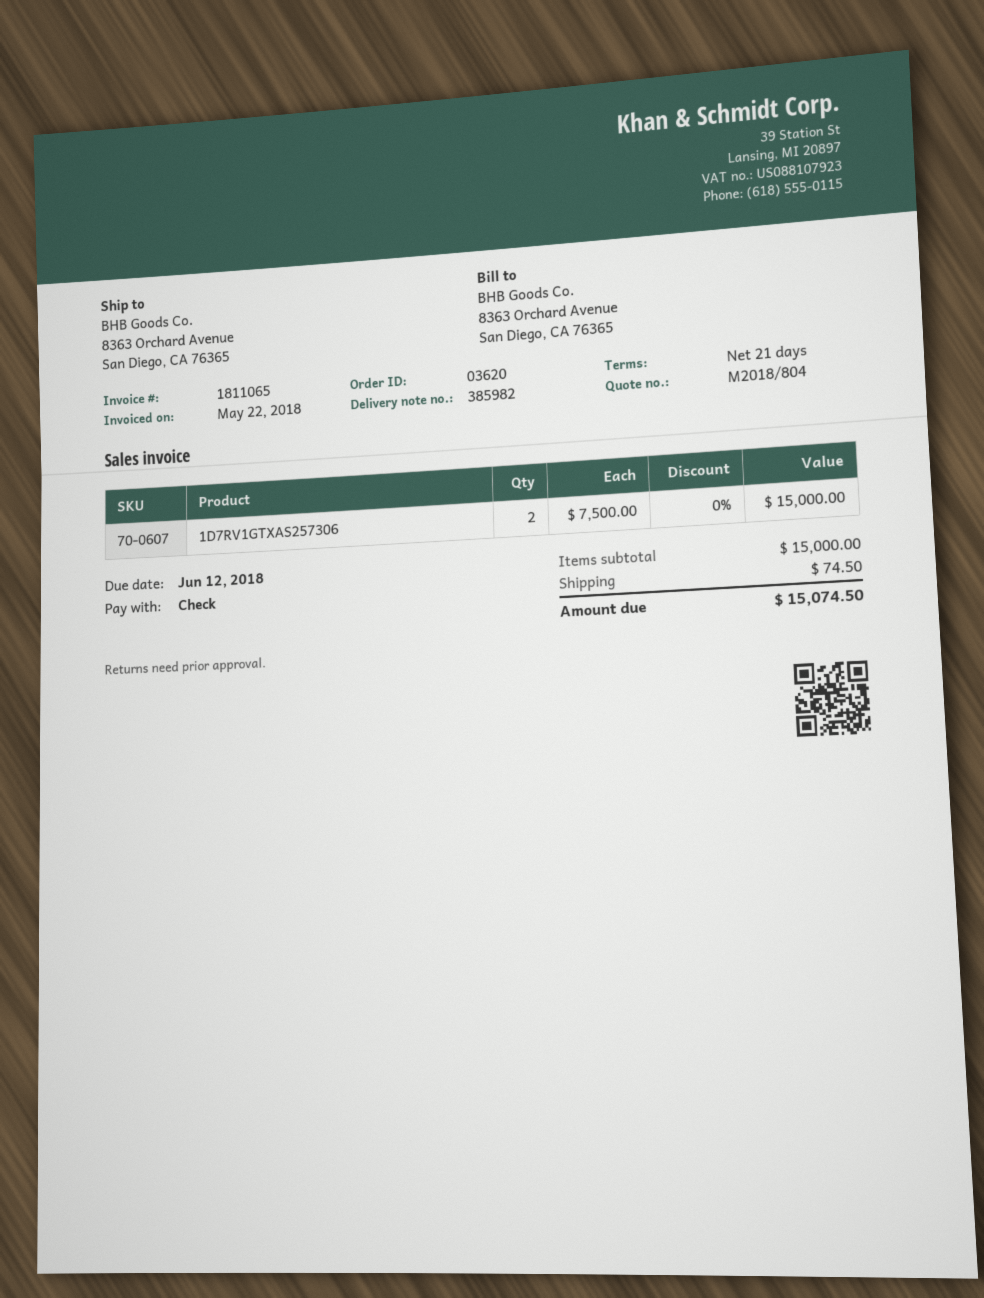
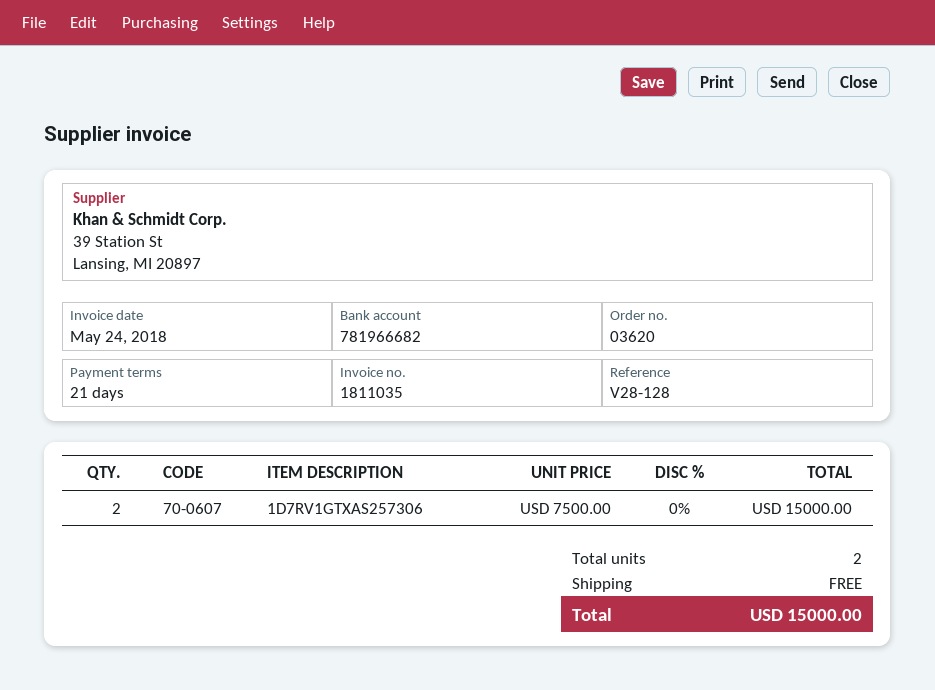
invoice number: 1811065 -> 1811035
invoice date: 2018-05-22 -> 2018-05-24
shipping: 74.50 -> 0.00
total: 15074.50 -> 15000.00

